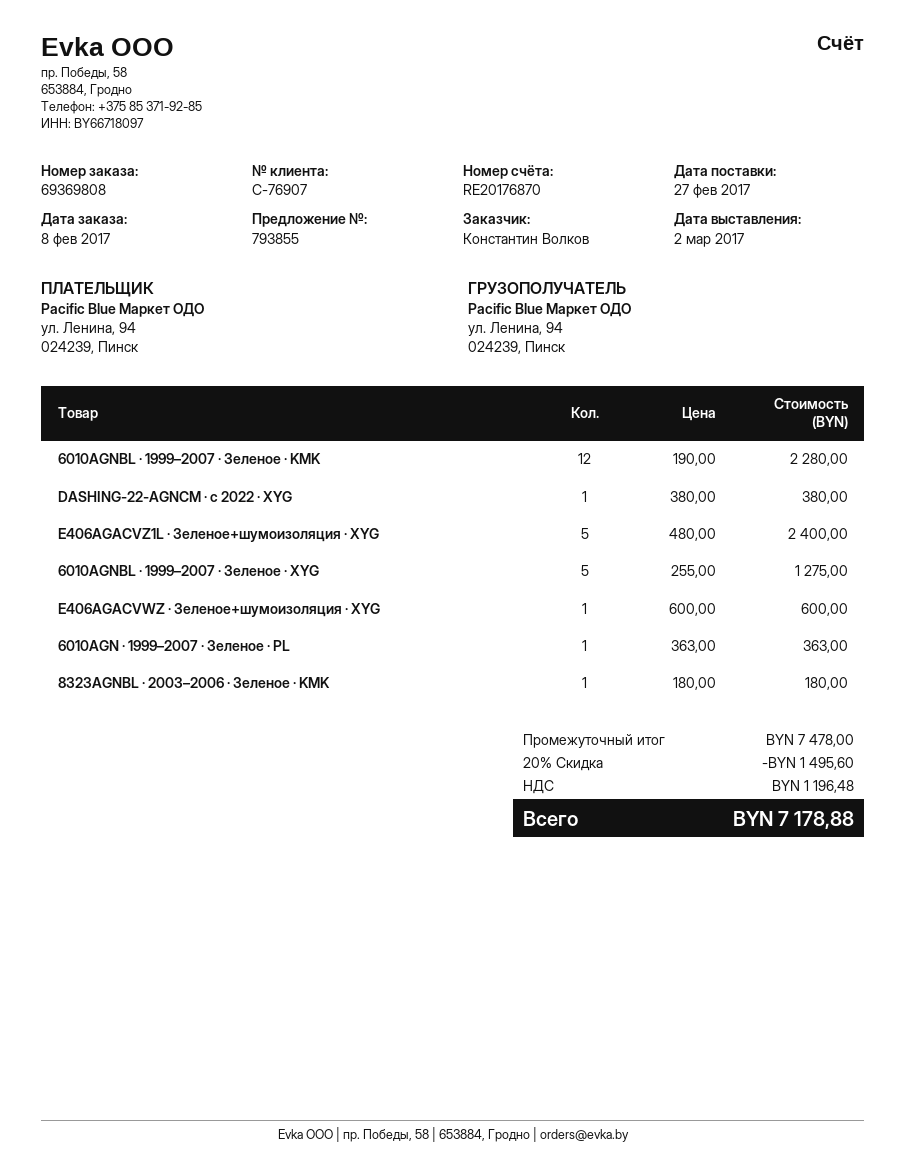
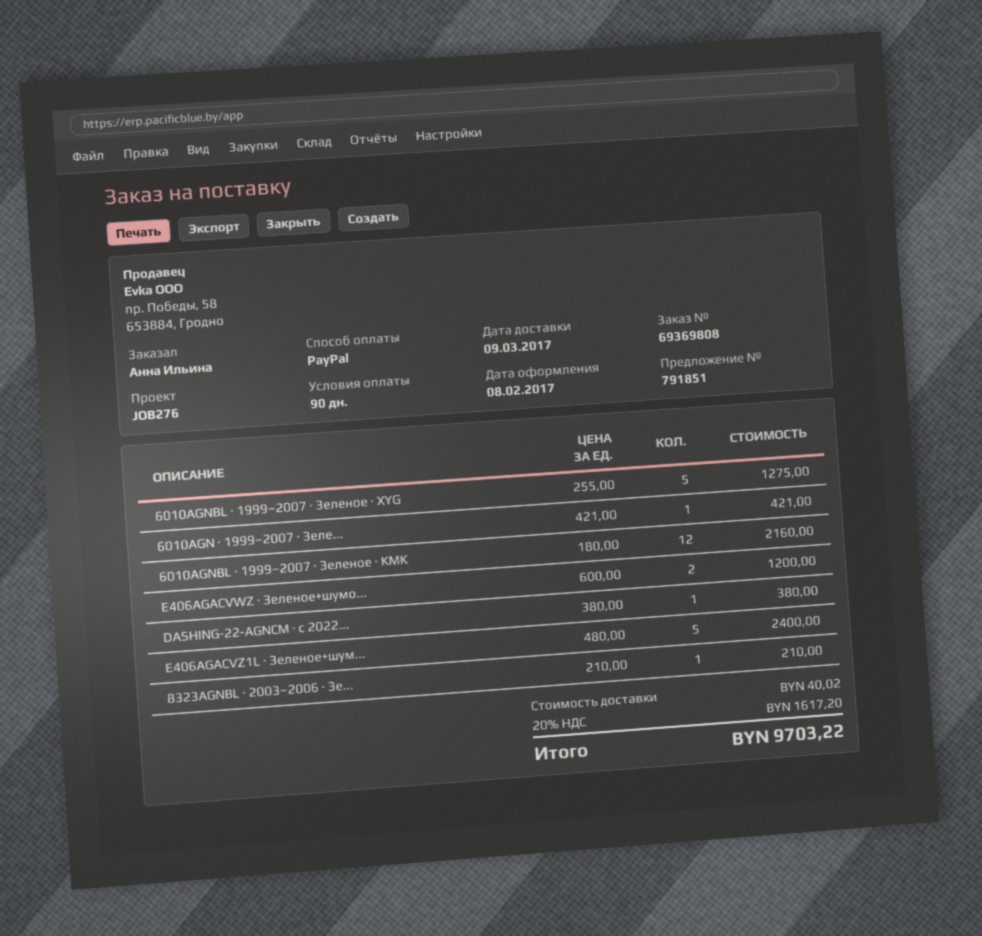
quote number: 793855 -> 791851
delivery date: 2017-02-27 -> 2017-03-09
ordered by: Константин Волков -> Анна Ильина
6010AGNBL · 1999–2007 · Зеленое · KMK: 12 x 190.00 = 2280.00 -> 12 x 180.00 = 2160.00
E406AGACVWZ · Зеленое+шумоизоляция · XYG: 1 x 600.00 = 600.00 -> 2 x 600.00 = 1200.00
6010AGN · 1999–2007 · Зеленое · PL: 1 x 363.00 = 363.00 -> 1 x 421.00 = 421.00
8323AGNBL · 2003–2006 · Зеленое · KMK: 1 x 180.00 = 180.00 -> 1 x 210.00 = 210.00
discount: 20% = 1495.60 -> none
shipping: none -> 40.02
tax: 1196.48 -> 1617.20
total: 7178.88 -> 9703.22

